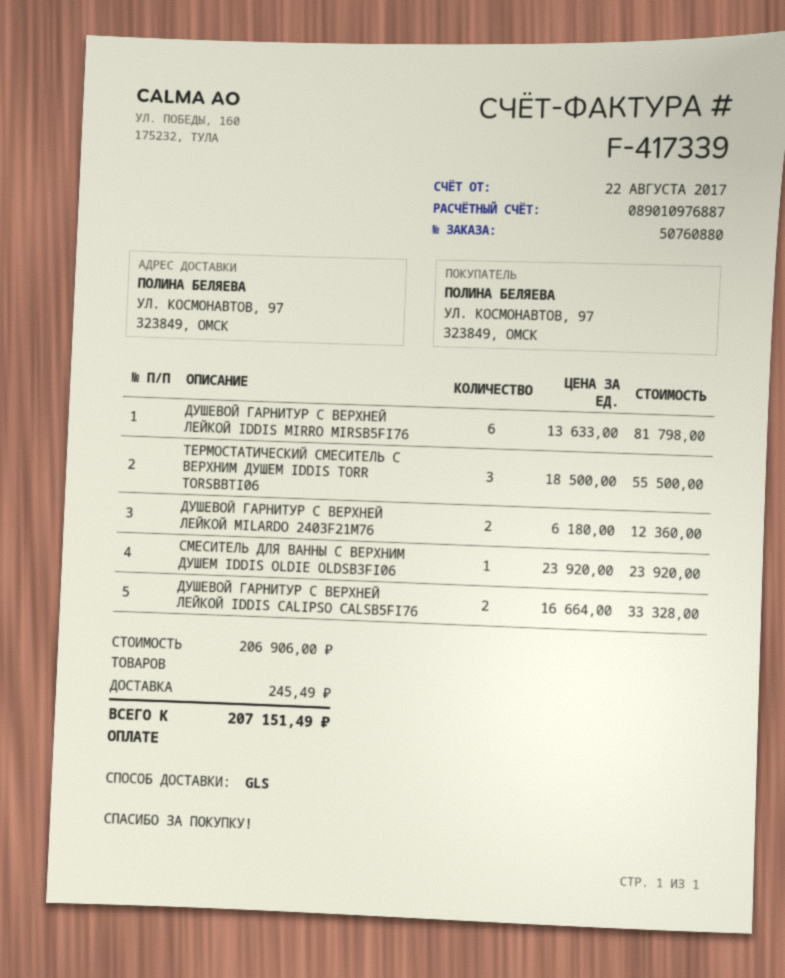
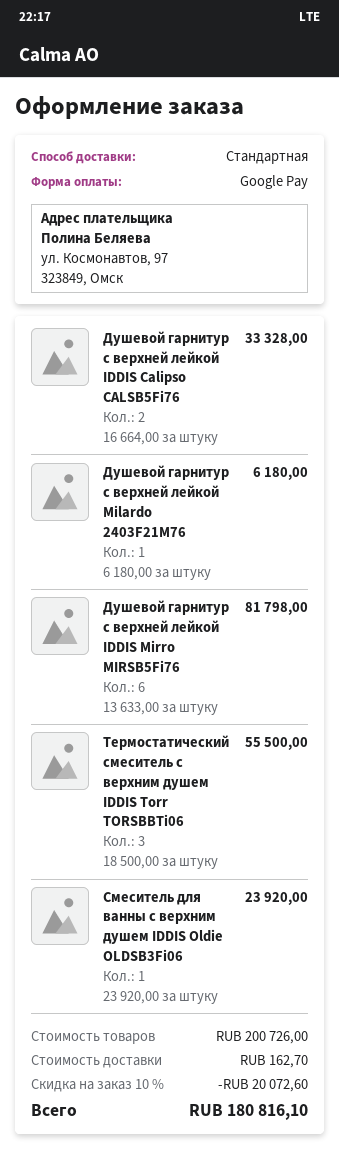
shipping method: GLS -> standard
ДУШЕВОЙ ГАРНИТУР С ВЕРХНЕЙ ЛЕЙКОЙ MILARDO 2403F21M76: 2 x 6180.00 = 12360.00 -> 1 x 6180.00 = 6180.00
subtotal: 206906.00 -> 200726.00
discount: none -> 10% = 20072.60
shipping: 245.49 -> 162.70
total: 207151.49 -> 180816.10

